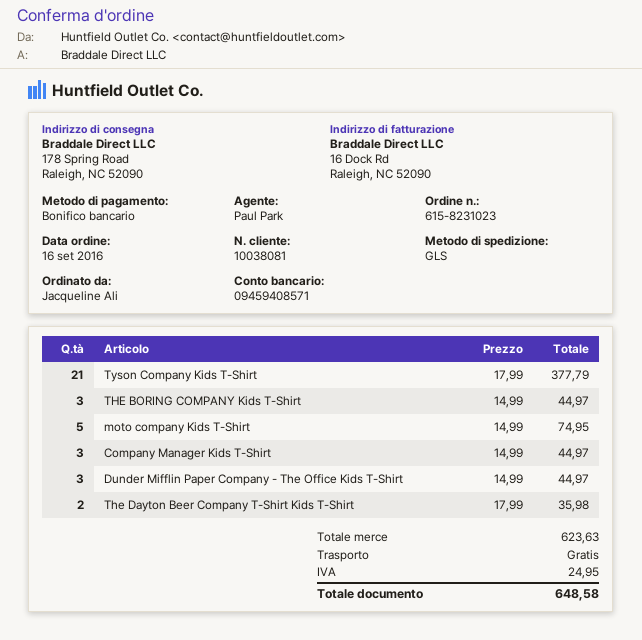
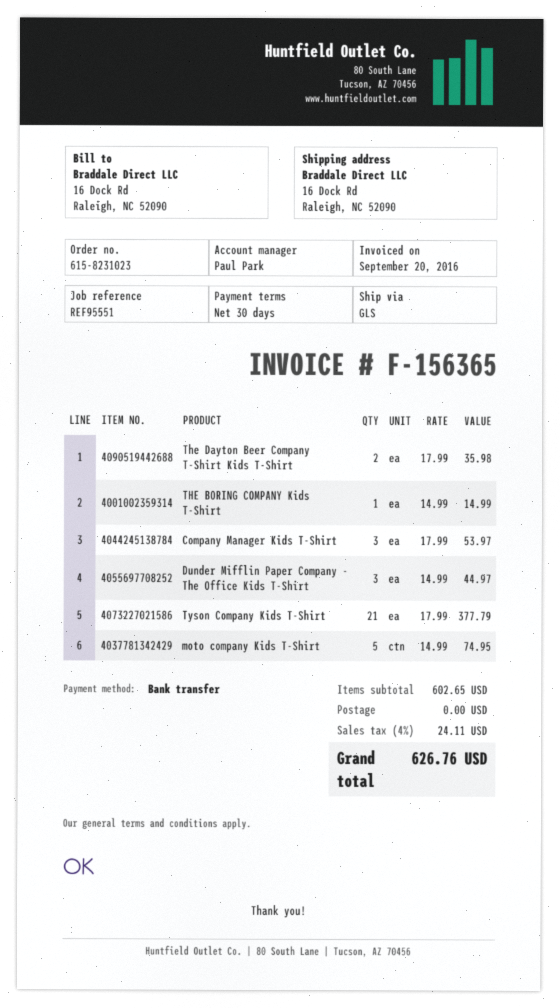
ship to: 178 Spring Road, Raleigh, NC 52090 -> 16 Dock Rd, Raleigh, NC 52090
THE BORING COMPANY Kids T-Shirt: 3 x 14.99 = 44.97 -> 1 x 14.99 = 14.99
Company Manager Kids T-Shirt: 3 x 14.99 = 44.97 -> 3 x 17.99 = 53.97
subtotal: 623.63 -> 602.65
tax: 24.95 -> 24.11
total: 648.58 -> 626.76

